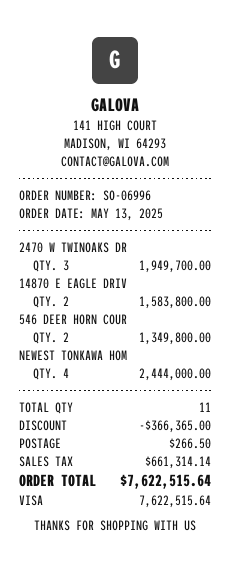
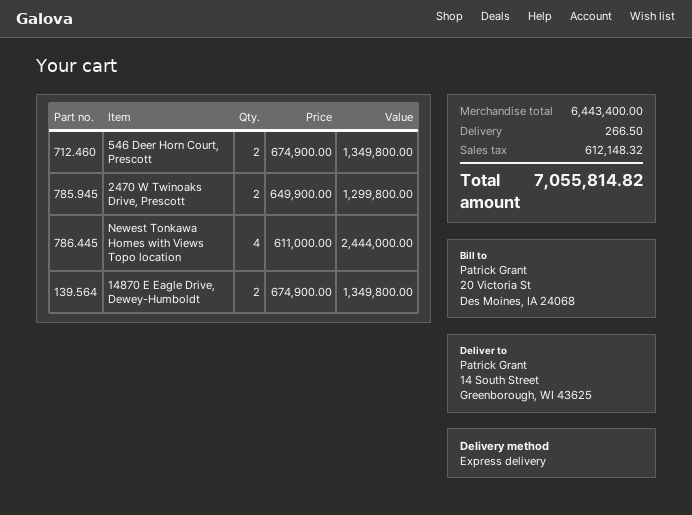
2470 W TWINOAKS DR: 3 for 1949700.00 -> 2 for 1299800.00
14870 E EAGLE DRIV: 2 for 1583800.00 -> 2 for 1349800.00
discount: 366365.00 -> none
tax: 661314.14 -> 612148.32
total: 7622515.64 -> 7055814.82

